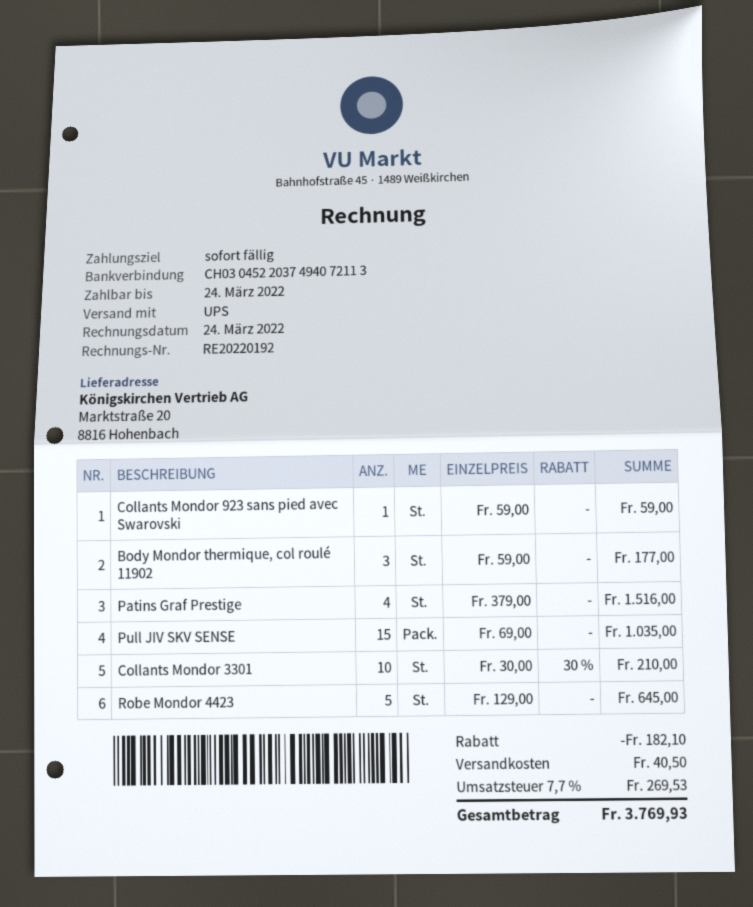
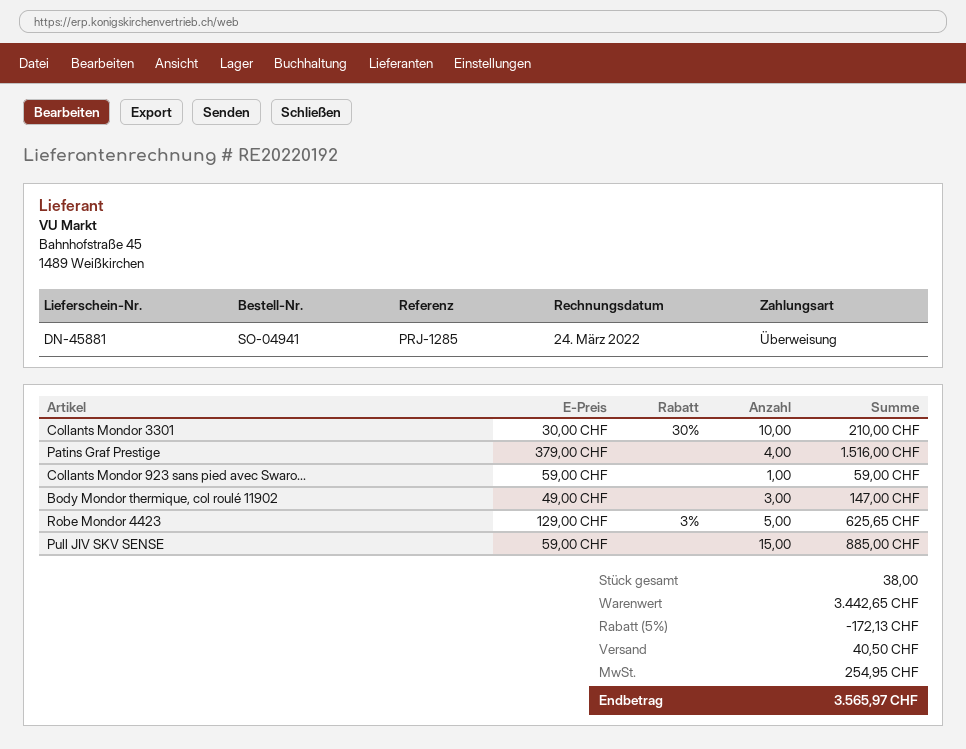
Body Mondor thermique, col roulé 11902: 3 x 59.00 = 177.00 -> 3 x 49.00 = 147.00
Pull JIV SKV SENSE: 15 x 69.00 = 1035.00 -> 15 x 59.00 = 885.00
Robe Mondor 4423: 5 x 129.00 = 645.00 -> 5 x 129.00 - 3% = 625.65
discount: 182.10 -> 172.13
tax: 269.53 -> 254.95
total: 3769.93 -> 3565.97

